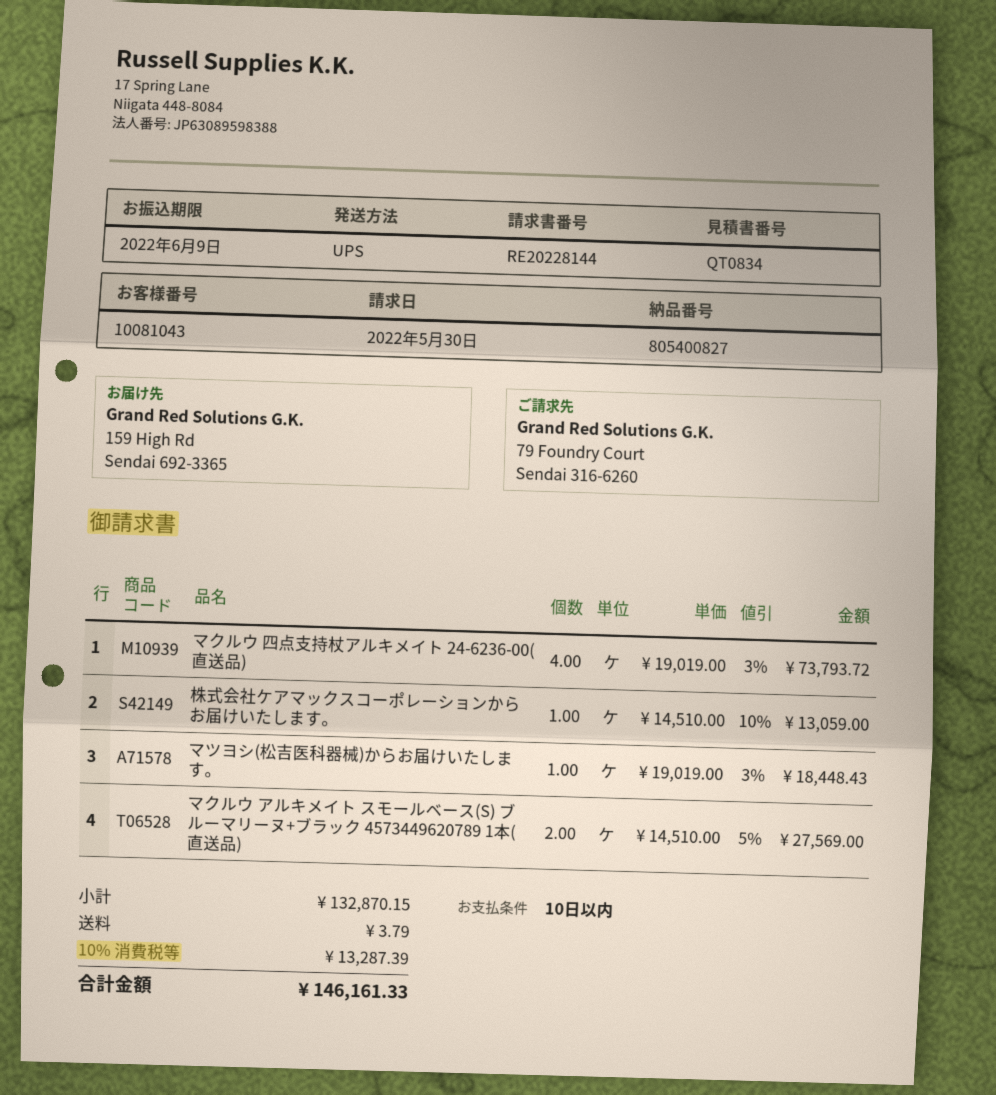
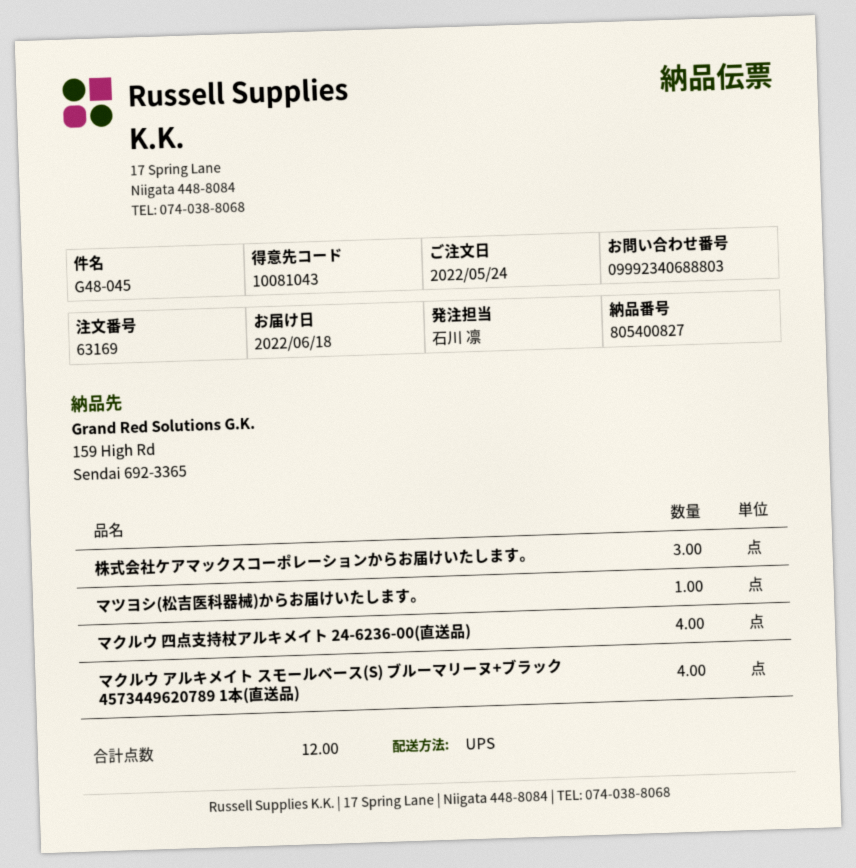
株式会社ケアマックスコーポレーションからお届けいたします。: 1 -> 3
マクルウ アルキメイト スモールベース(S) ブルーマリーヌ+ブラック 4573449620789 1本(直送品): 2 -> 4

